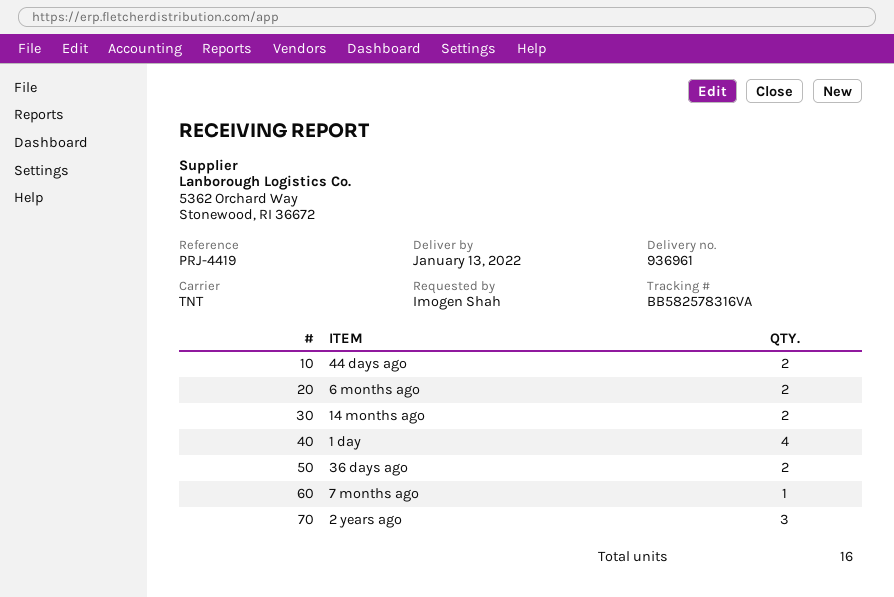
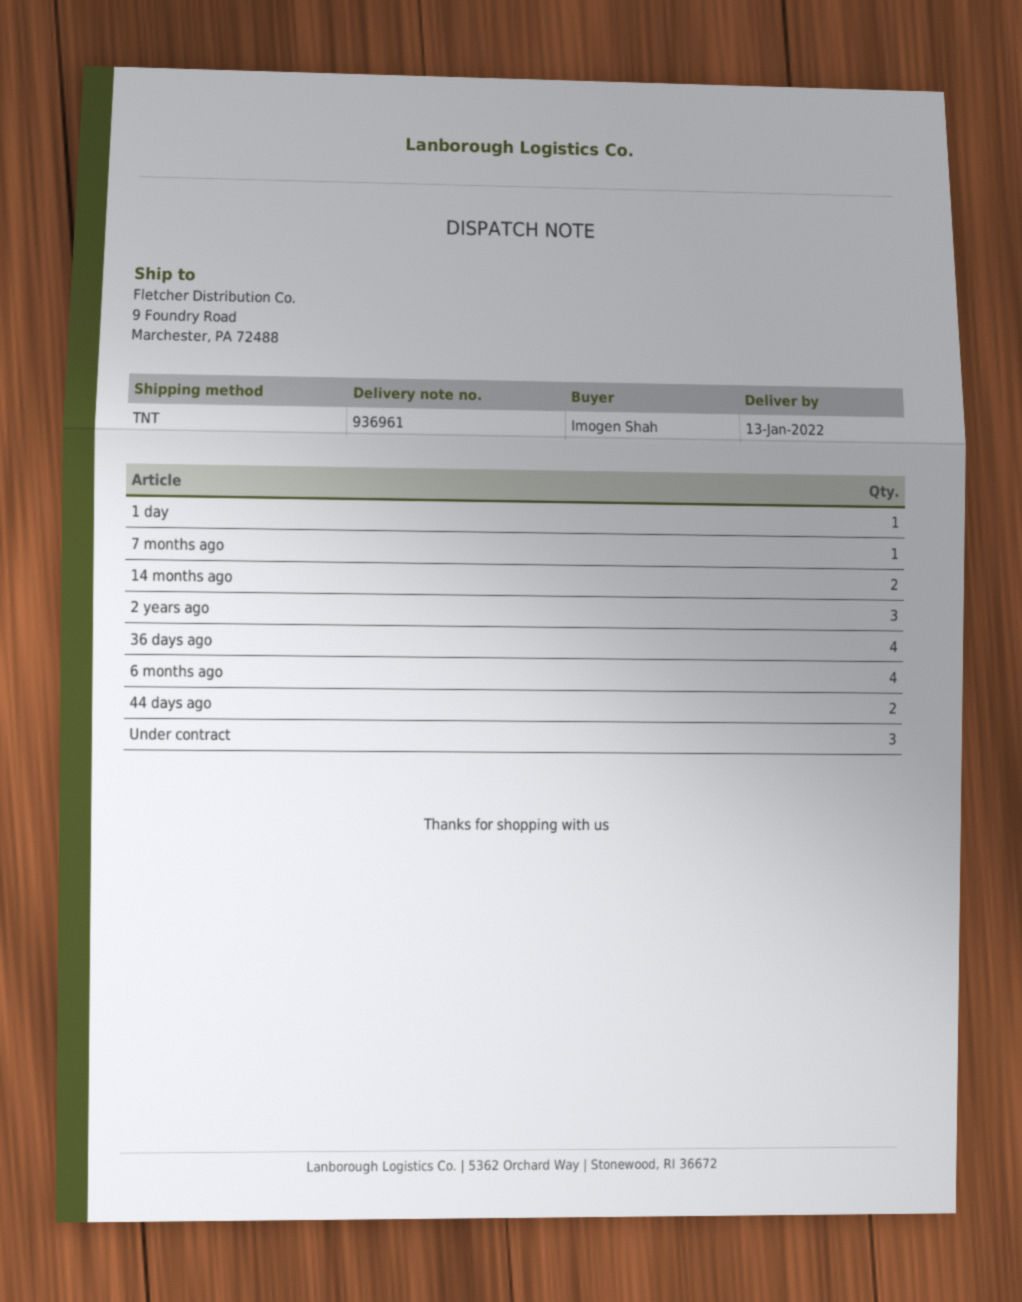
6 months ago: 2 -> 4
1 day: 4 -> 1
36 days ago: 2 -> 4
Under contract: none -> 3

